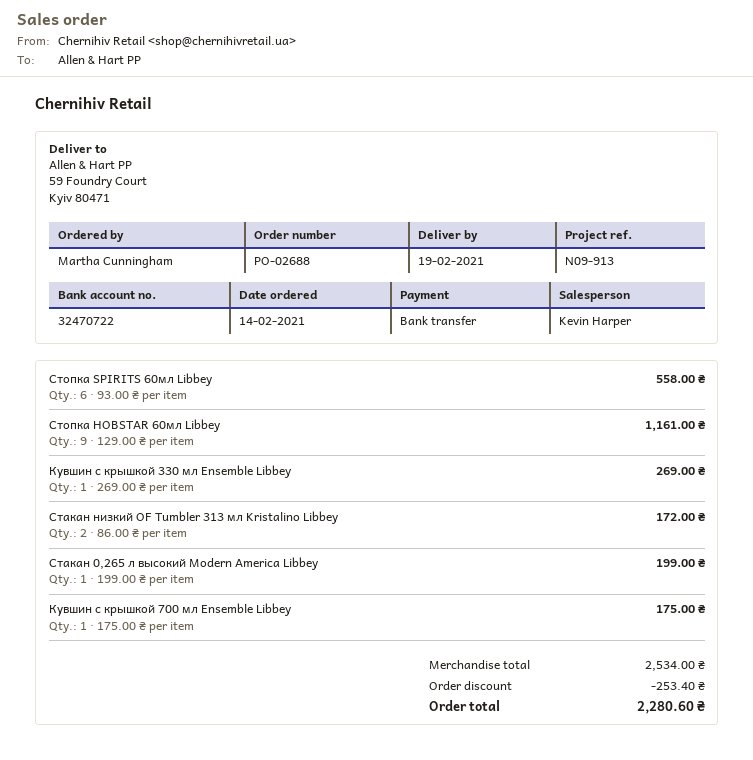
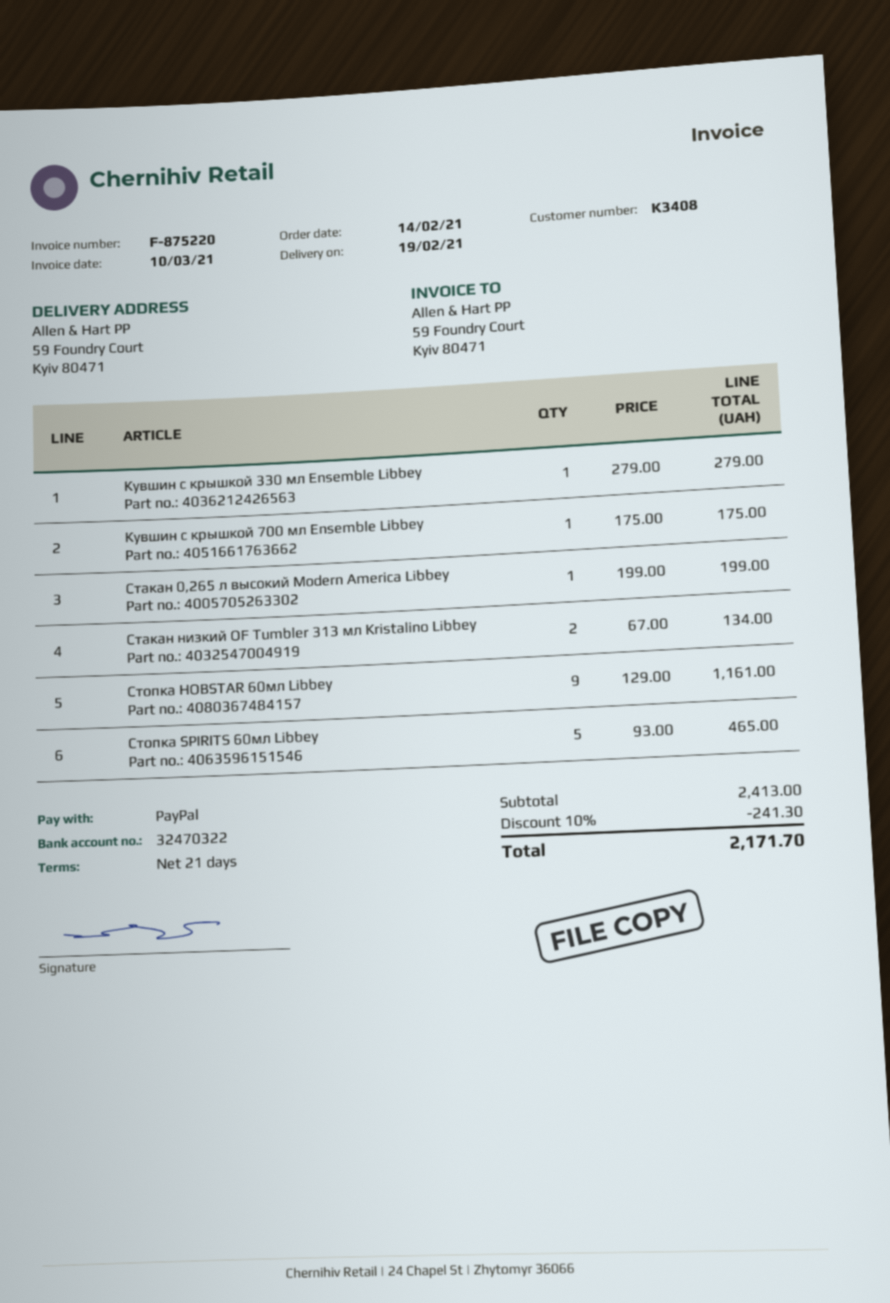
payment method: bank transfer -> PayPal
bank account: 32470722 -> 32470322
Стопка SPIRITS 60мл Libbey: 6 x 93.00 = 558.00 -> 5 x 93.00 = 465.00
Кувшин с крышкой 330 мл Ensemble Libbey: 1 x 269.00 = 269.00 -> 1 x 279.00 = 279.00
Стакан низкий OF Tumbler 313 мл Kristalino Libbey: 2 x 86.00 = 172.00 -> 2 x 67.00 = 134.00
subtotal: 2534.00 -> 2413.00
discount: 253.40 -> 241.30
total: 2280.60 -> 2171.70

